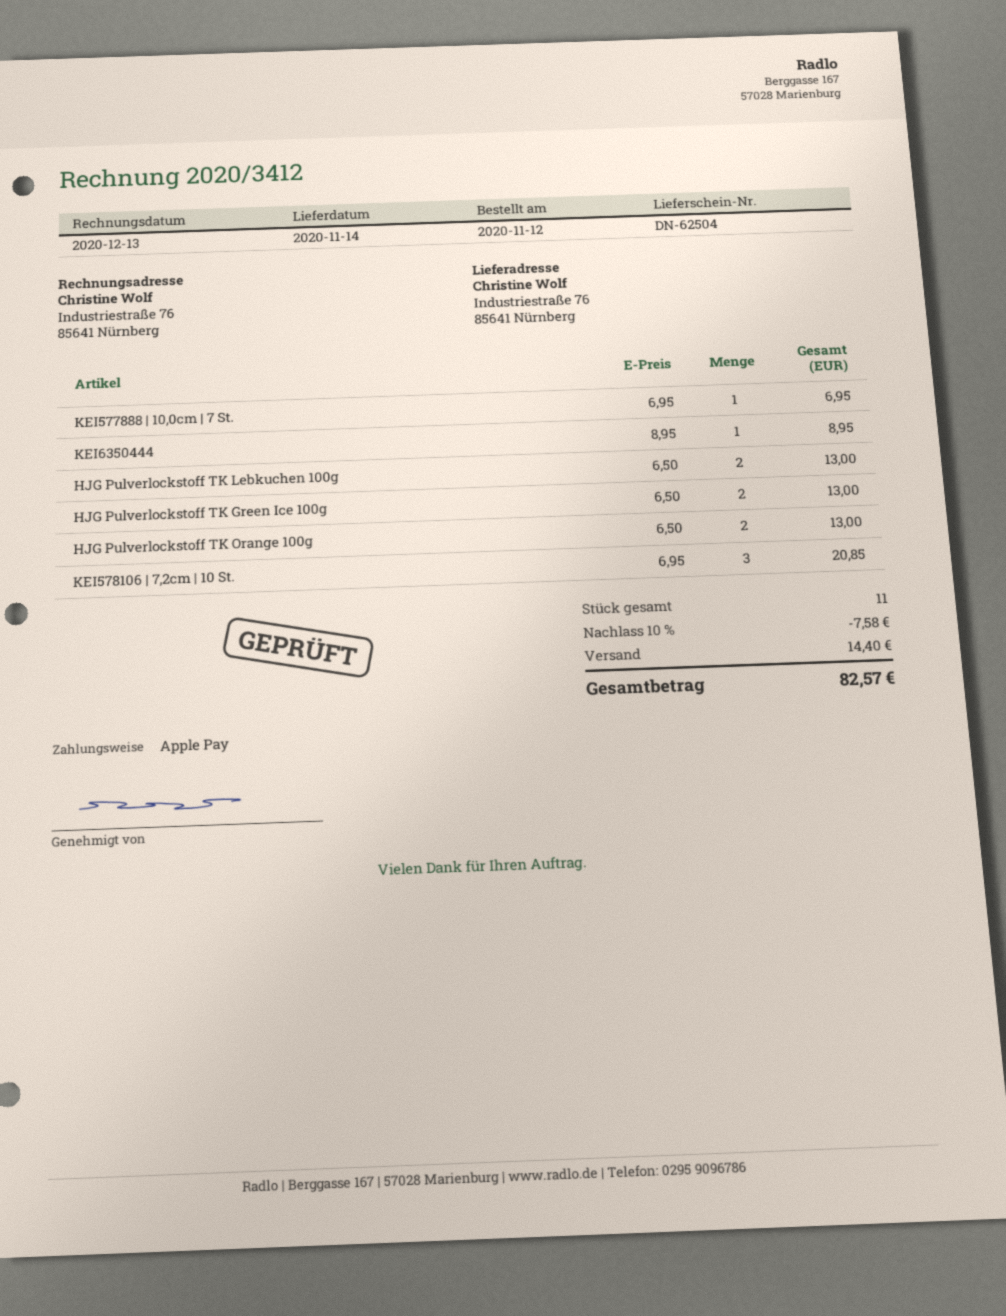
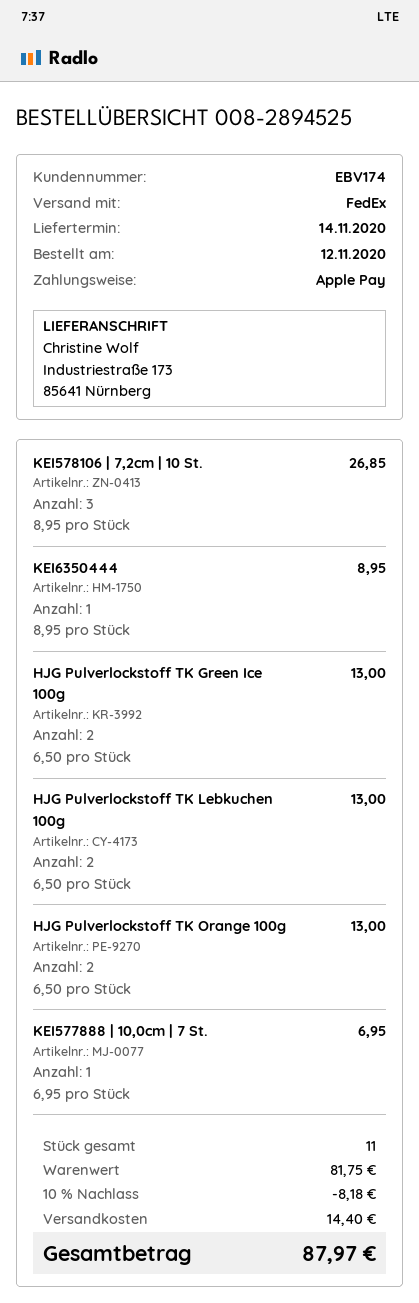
ship to: Industriestraße 76, 85641 Nürnberg -> Industriestraße 173, 85641 Nürnberg
KEI578106 | 7,2cm | 10 St.: 3 x 6.95 = 20.85 -> 3 x 8.95 = 26.85
discount: 10% = 7.58 -> 10% = 8.18
total: 82.57 -> 87.97

